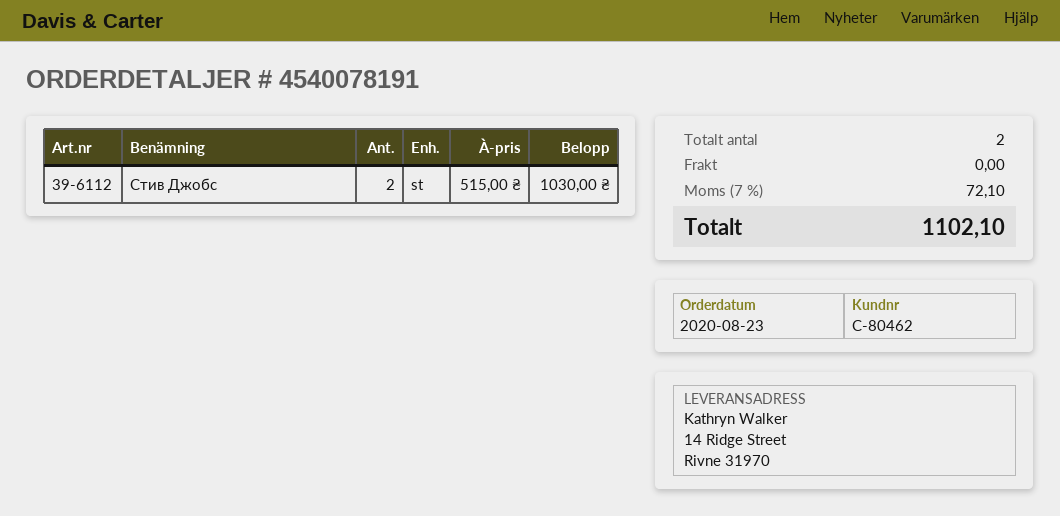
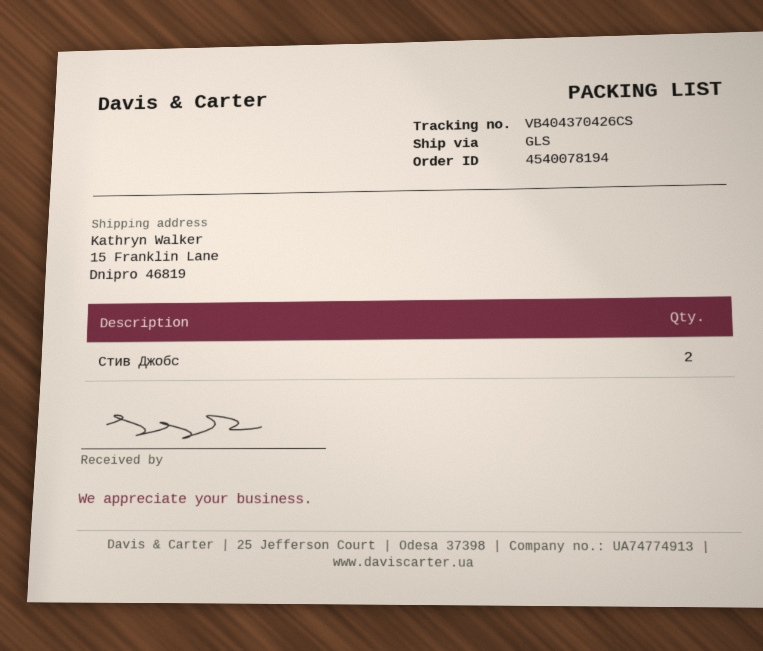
order number: 4540078191 -> 4540078194
ship to: 14 Ridge Street, Rivne 31970 -> 15 Franklin Lane, Dnipro 46819

